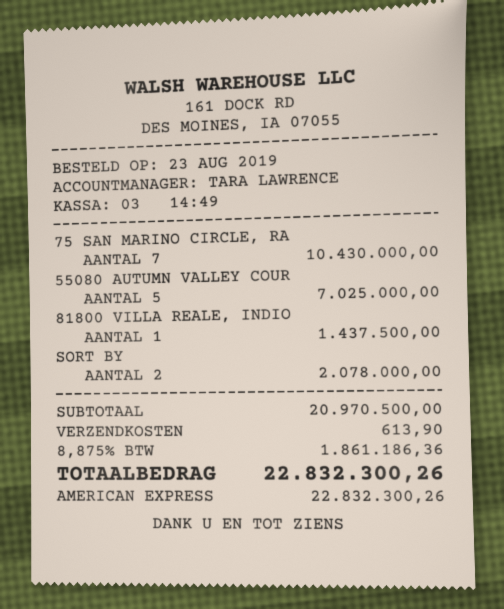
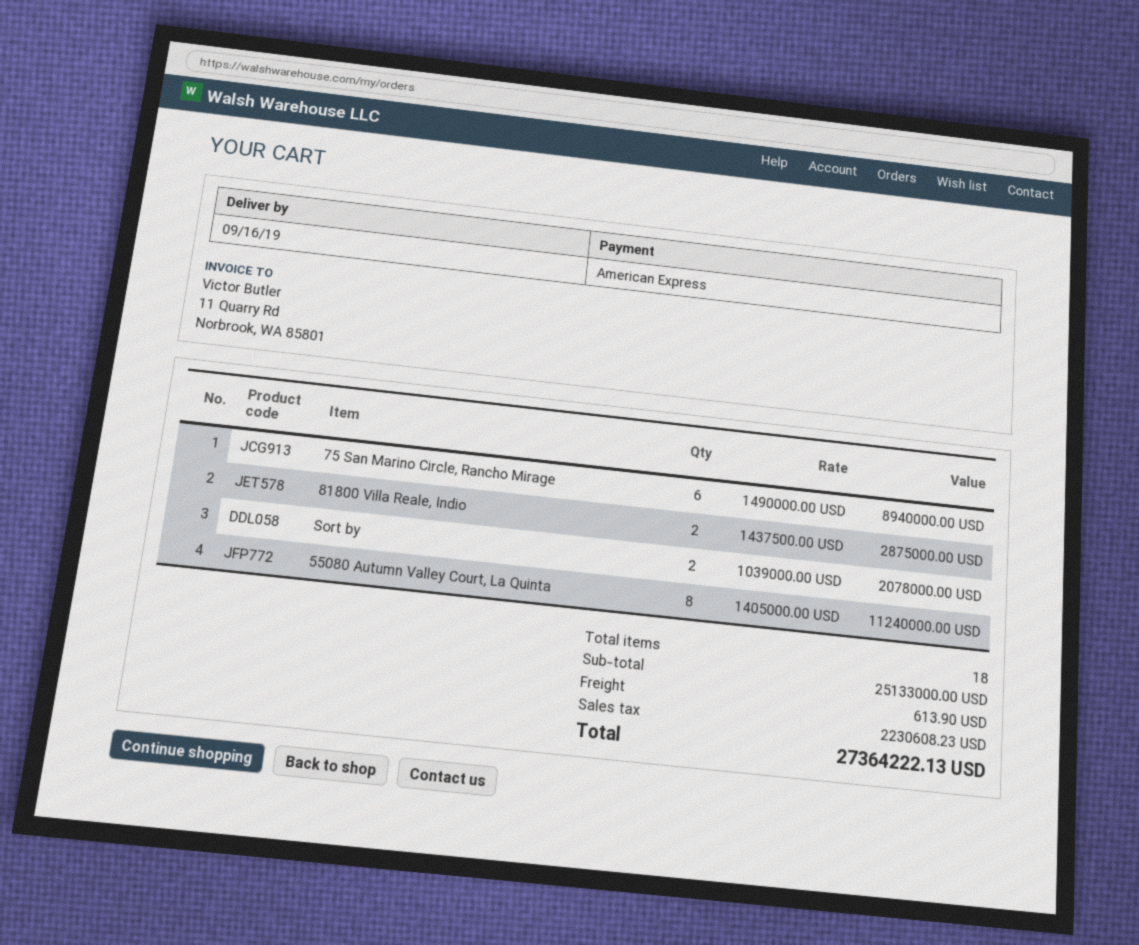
75 SAN MARINO CIRCLE, RA: 7 for 10430000.00 -> 6 for 8940000.00
55080 AUTUMN VALLEY COUR: 5 for 7025000.00 -> 8 for 11240000.00
81800 VILLA REALE, INDIO: 1 for 1437500.00 -> 2 for 2875000.00
subtotal: 20970500.00 -> 25133000.00
tax: 1861186.36 -> 2230608.23
total: 22832300.26 -> 27364222.13

